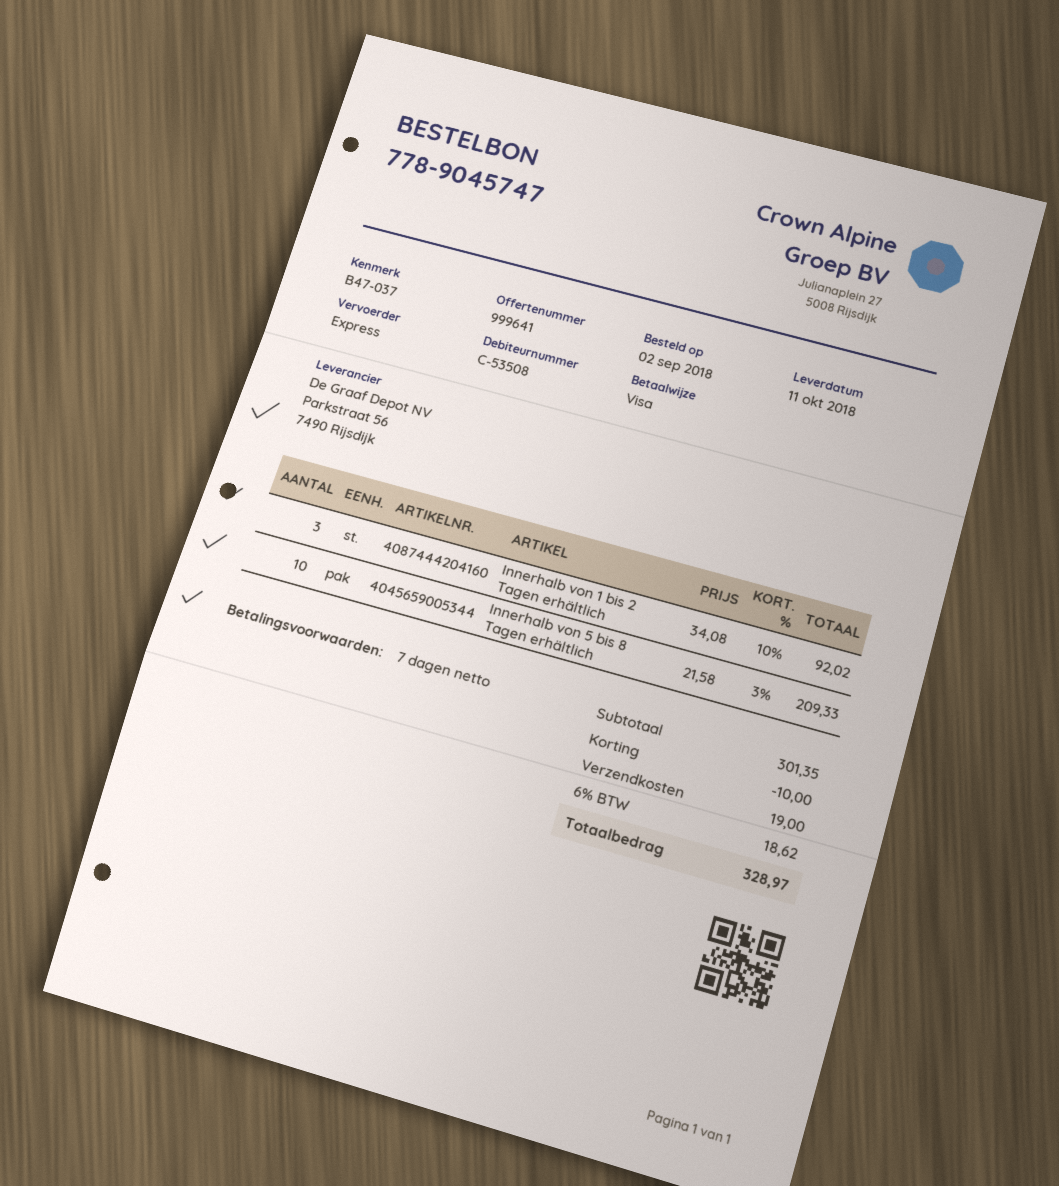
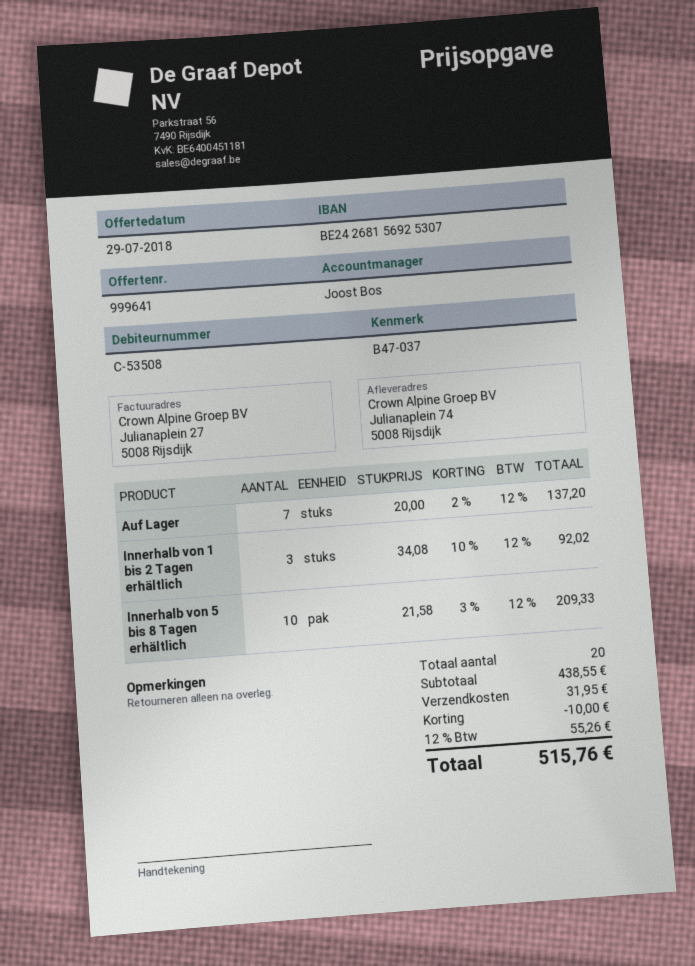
Auf Lager: none -> 7 x 20.00 - 2% = 137.20
subtotal: 301.35 -> 438.55
shipping: 19.00 -> 31.95
tax: 6% = 18.62 -> 12% = 55.26
total: 328.97 -> 515.76

